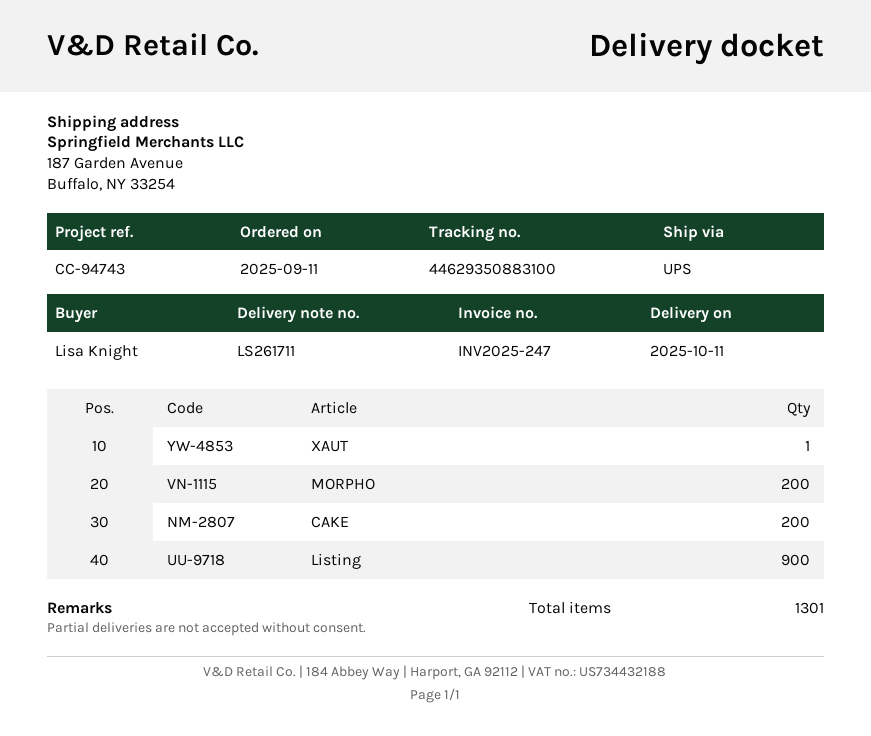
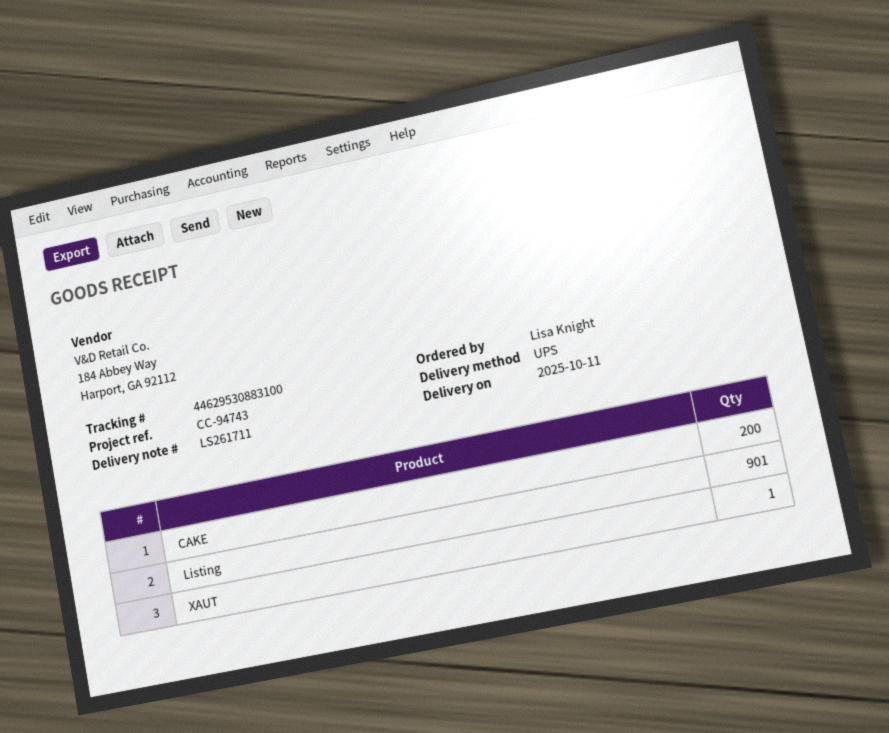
tracking number: 44629350883100 -> 44629530883100
MORPHO: 200 -> none
Listing: 900 -> 901

